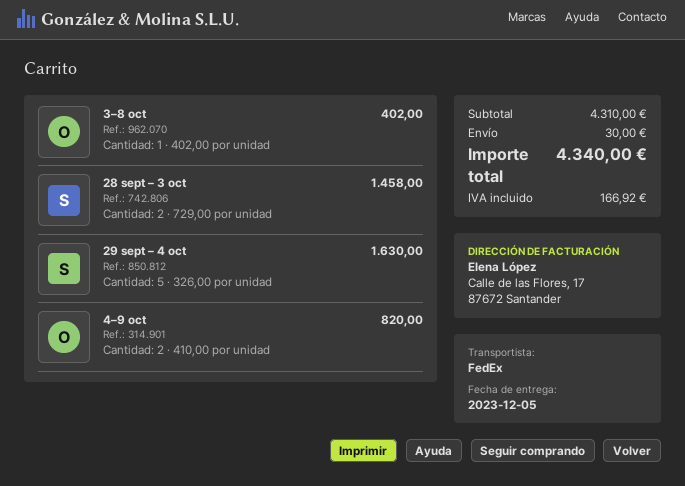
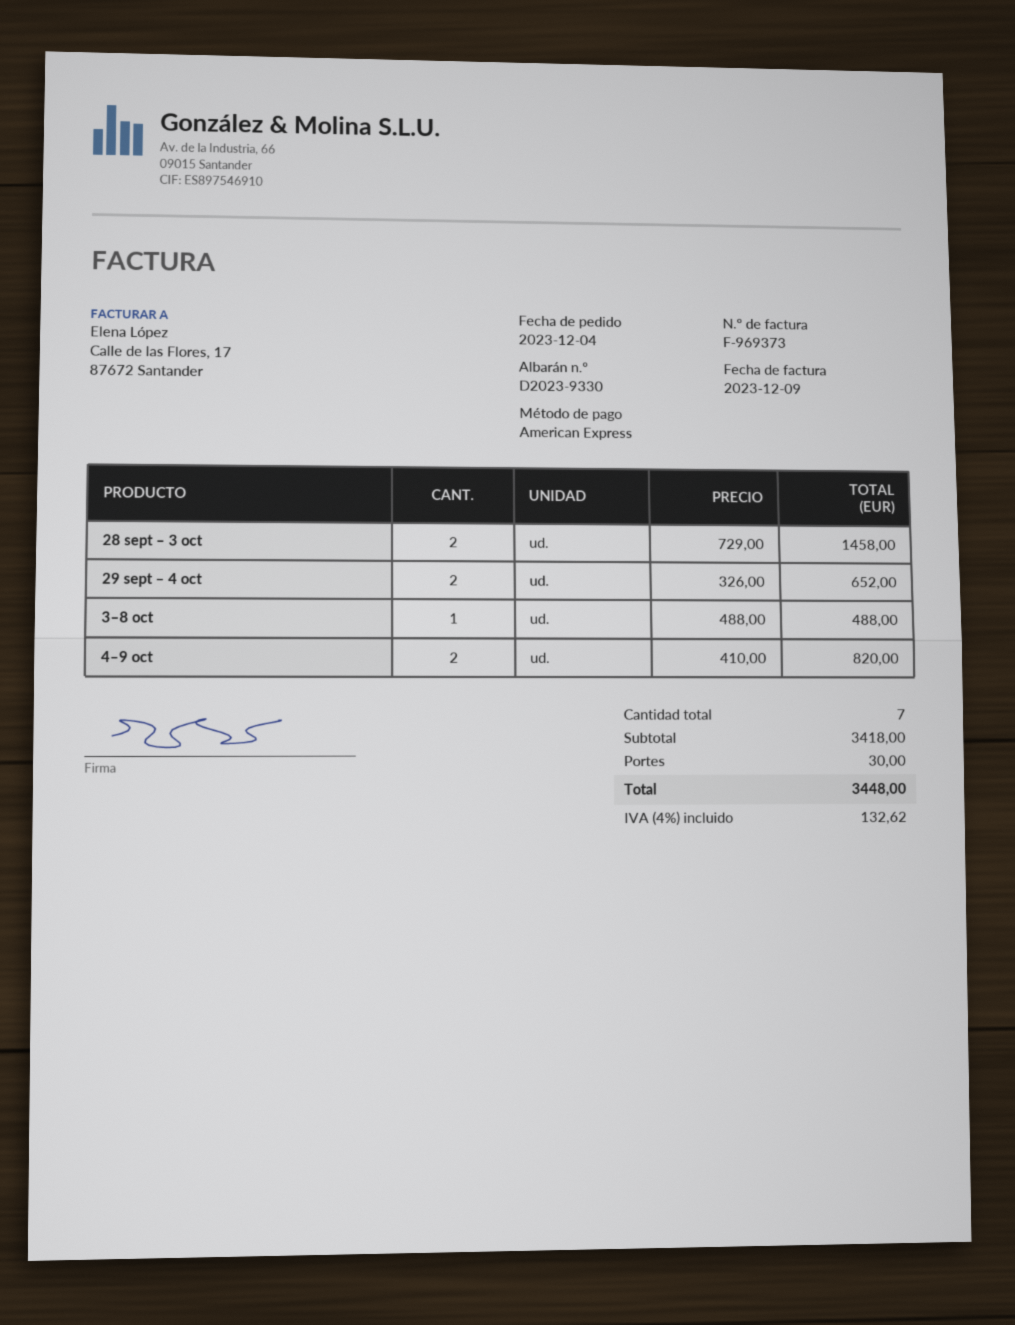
3–8 oct: 1 x 402.00 = 402.00 -> 1 x 488.00 = 488.00
29 sept – 4 oct: 5 x 326.00 = 1630.00 -> 2 x 326.00 = 652.00
subtotal: 4310.00 -> 3418.00
tax: 166.92 -> 132.62
total: 4340.00 -> 3448.00

